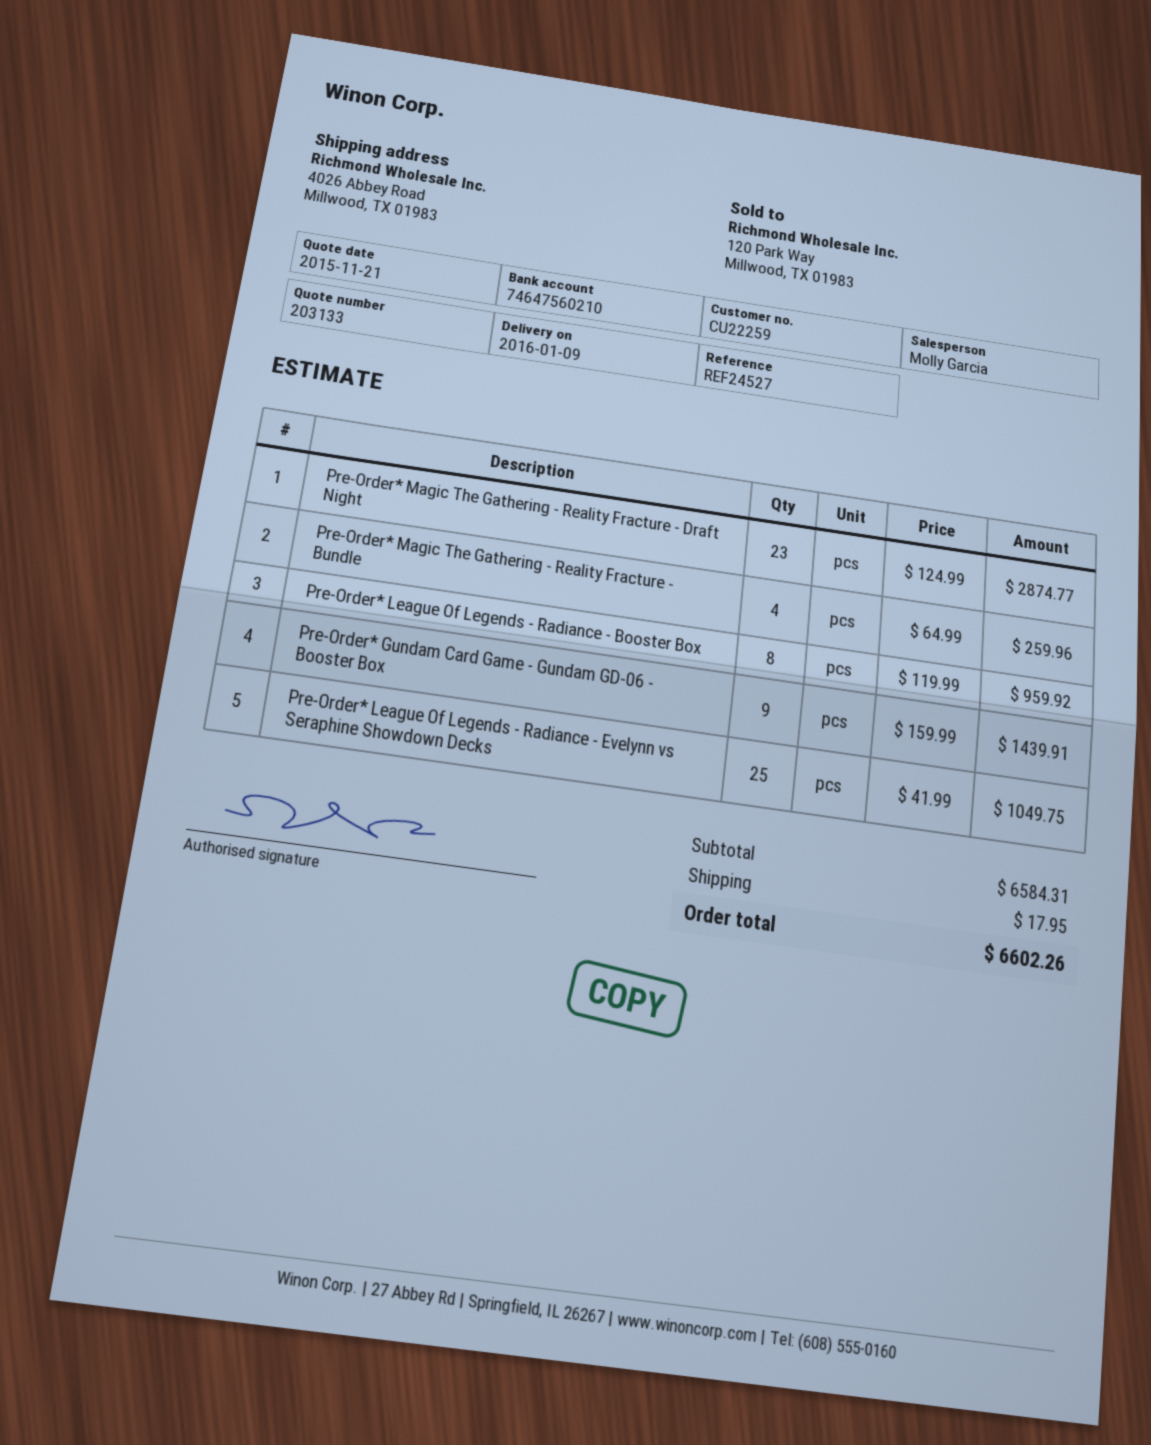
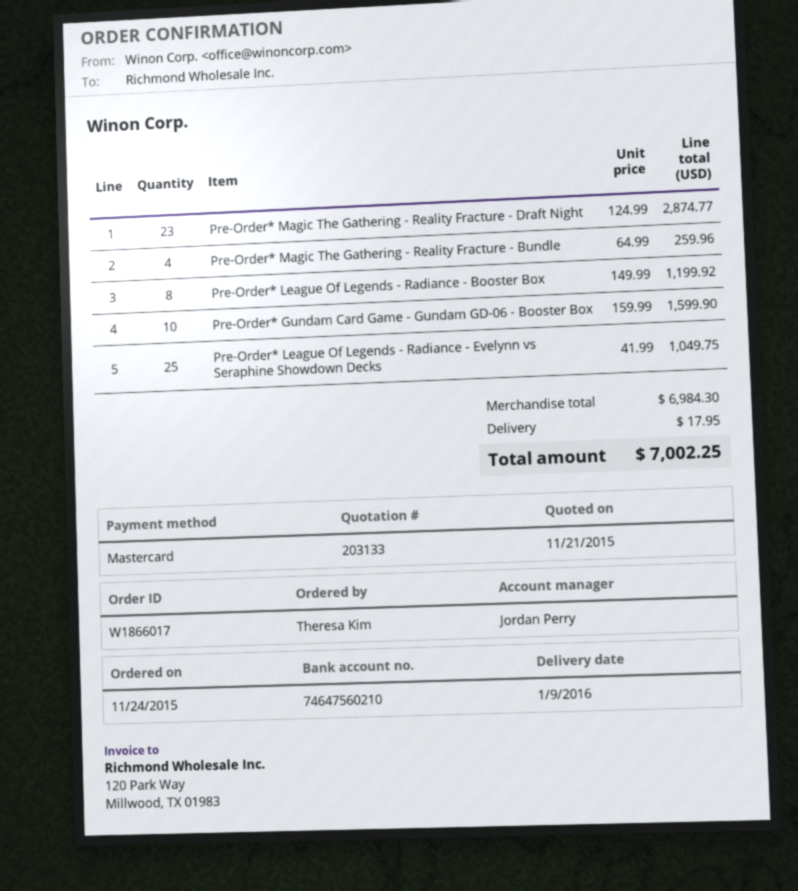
sales rep: Molly Garcia -> Jordan Perry
Pre-Order* League Of Legends - Radiance - Booster Box: 8 x 119.99 = 959.92 -> 8 x 149.99 = 1199.92
Pre-Order* Gundam Card Game - Gundam GD-06 - Booster Box: 9 x 159.99 = 1439.91 -> 10 x 159.99 = 1599.90
subtotal: 6584.31 -> 6984.30
total: 6602.26 -> 7002.25

